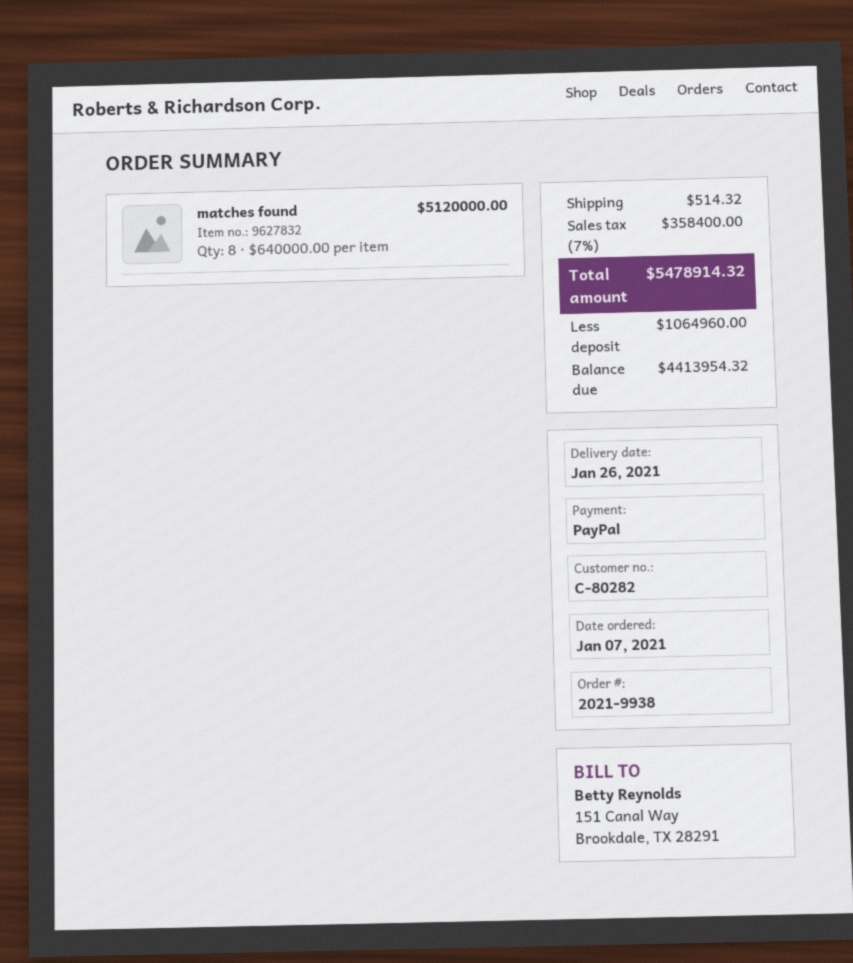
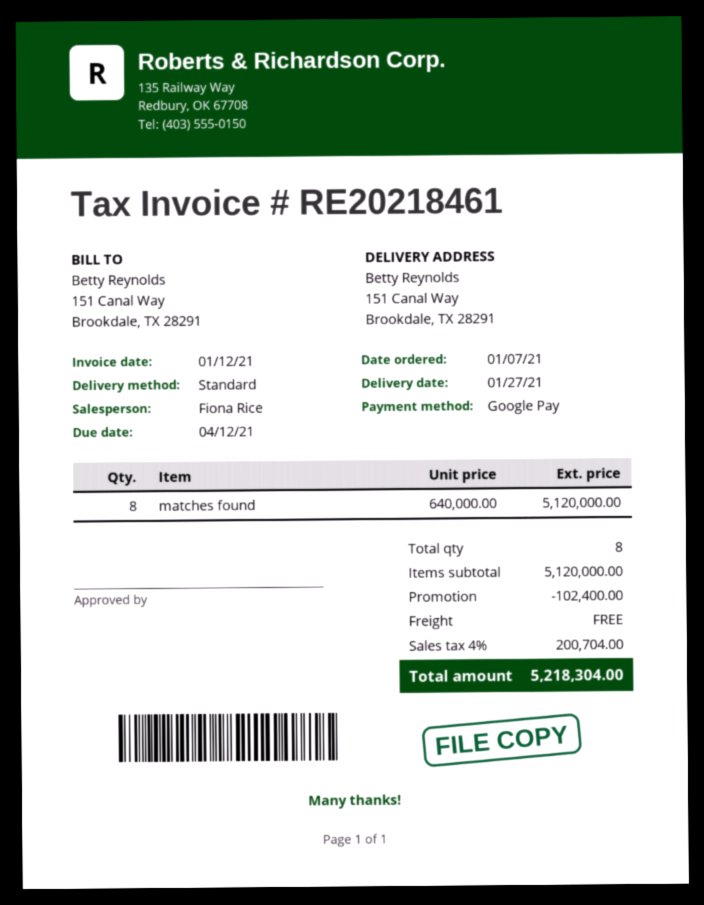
delivery date: 2021-01-26 -> 2021-01-27
payment method: PayPal -> Google Pay
discount: none -> 102400.00
shipping: 514.32 -> 0.00
tax: 7% = 358400.00 -> 4% = 200704.00
total: 5478914.32 -> 5218304.00

